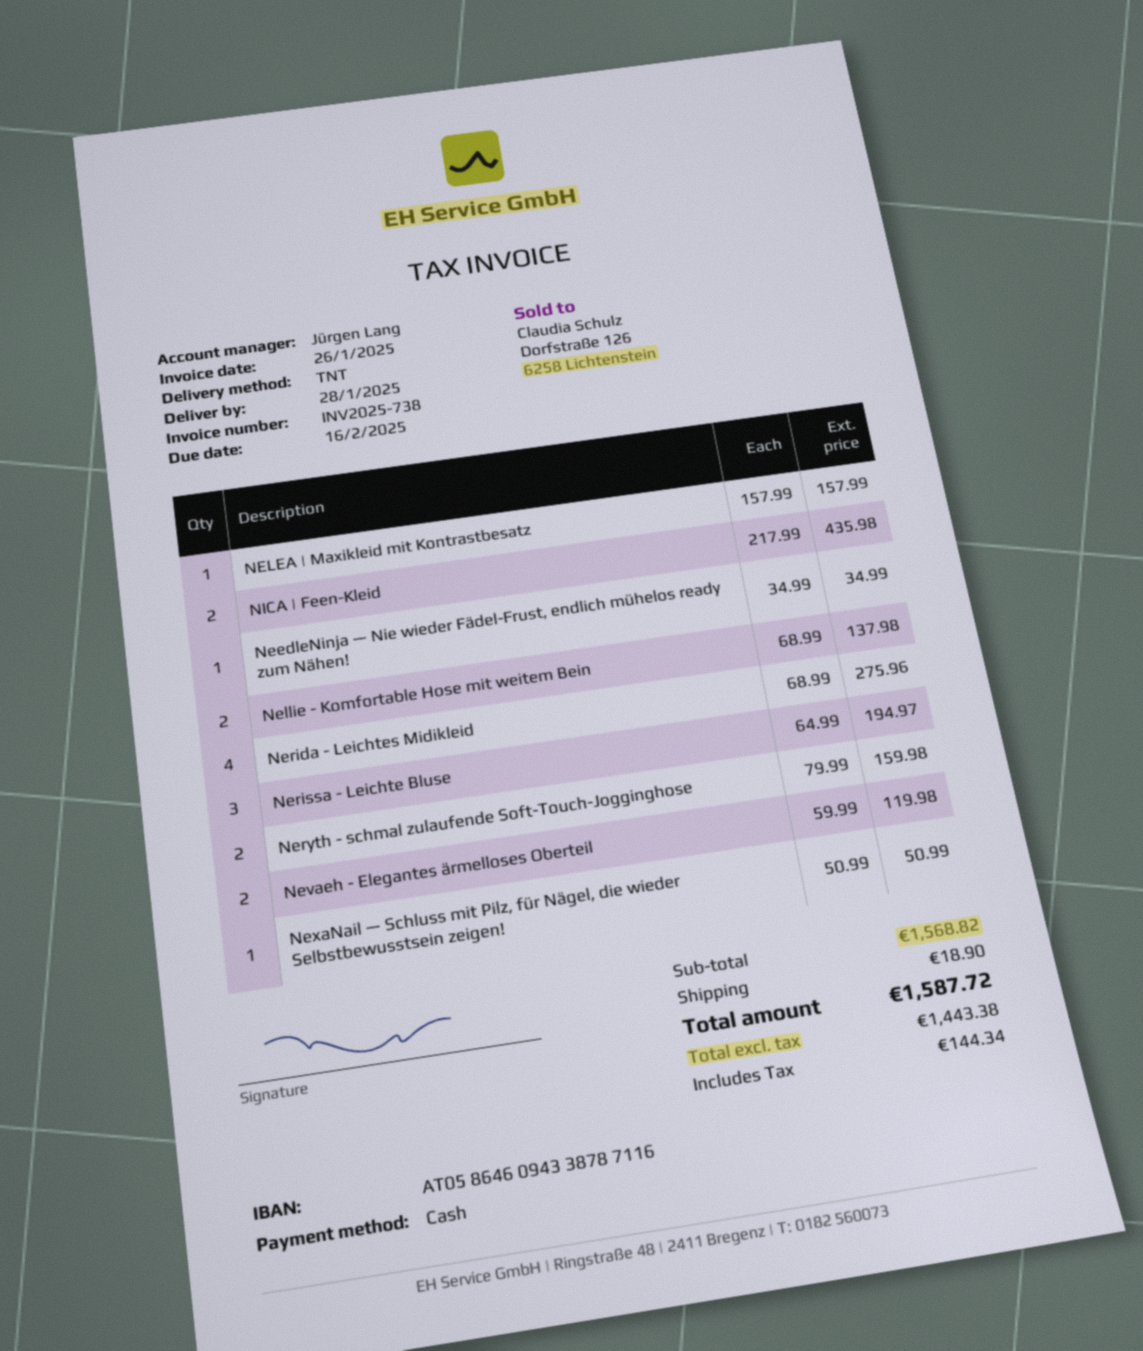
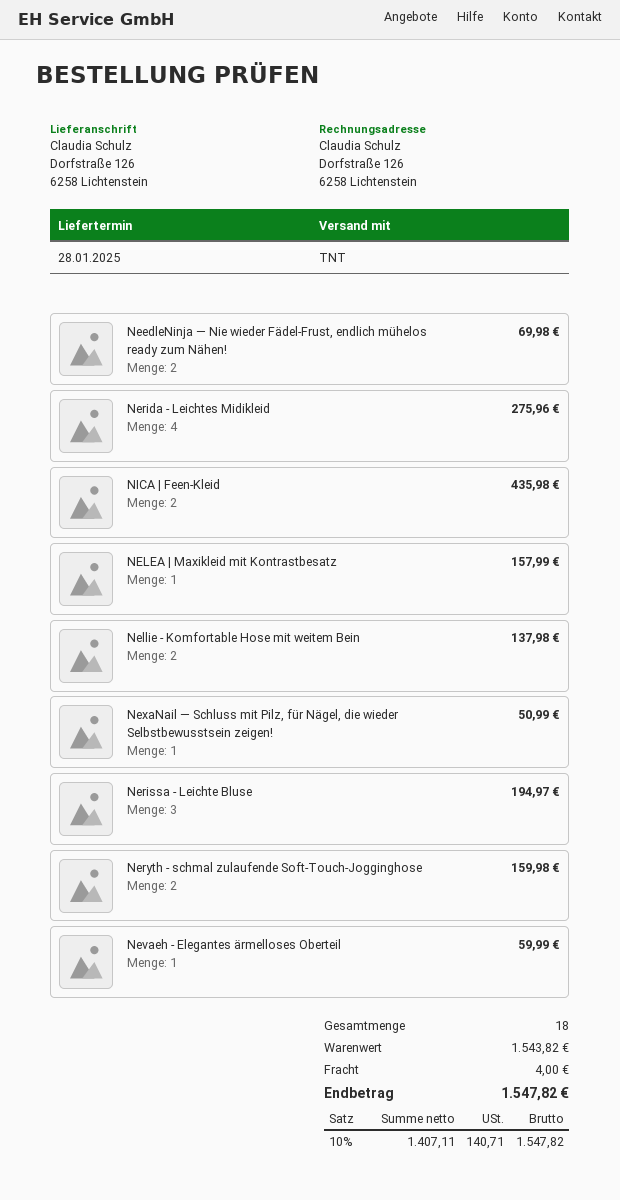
NeedleNinja — Nie wieder Fädel-Frust, endlich mühelos ready zum Nähen!: 1 for 34.99 -> 2 for 69.98
Nevaeh - Elegantes ärmelloses Oberteil: 2 for 119.98 -> 1 for 59.99
subtotal: 1568.82 -> 1543.82
shipping: 18.90 -> 4.00
net: 1443.38 -> 1407.11
tax: 144.34 -> 140.71
total: 1587.72 -> 1547.82

